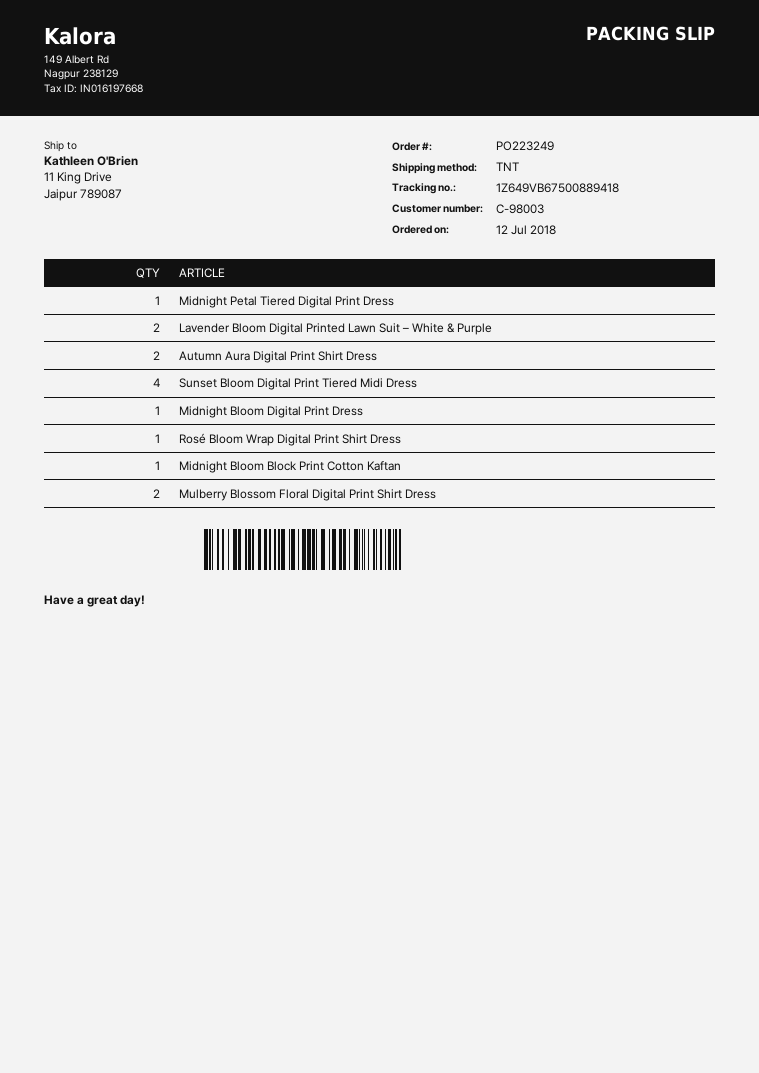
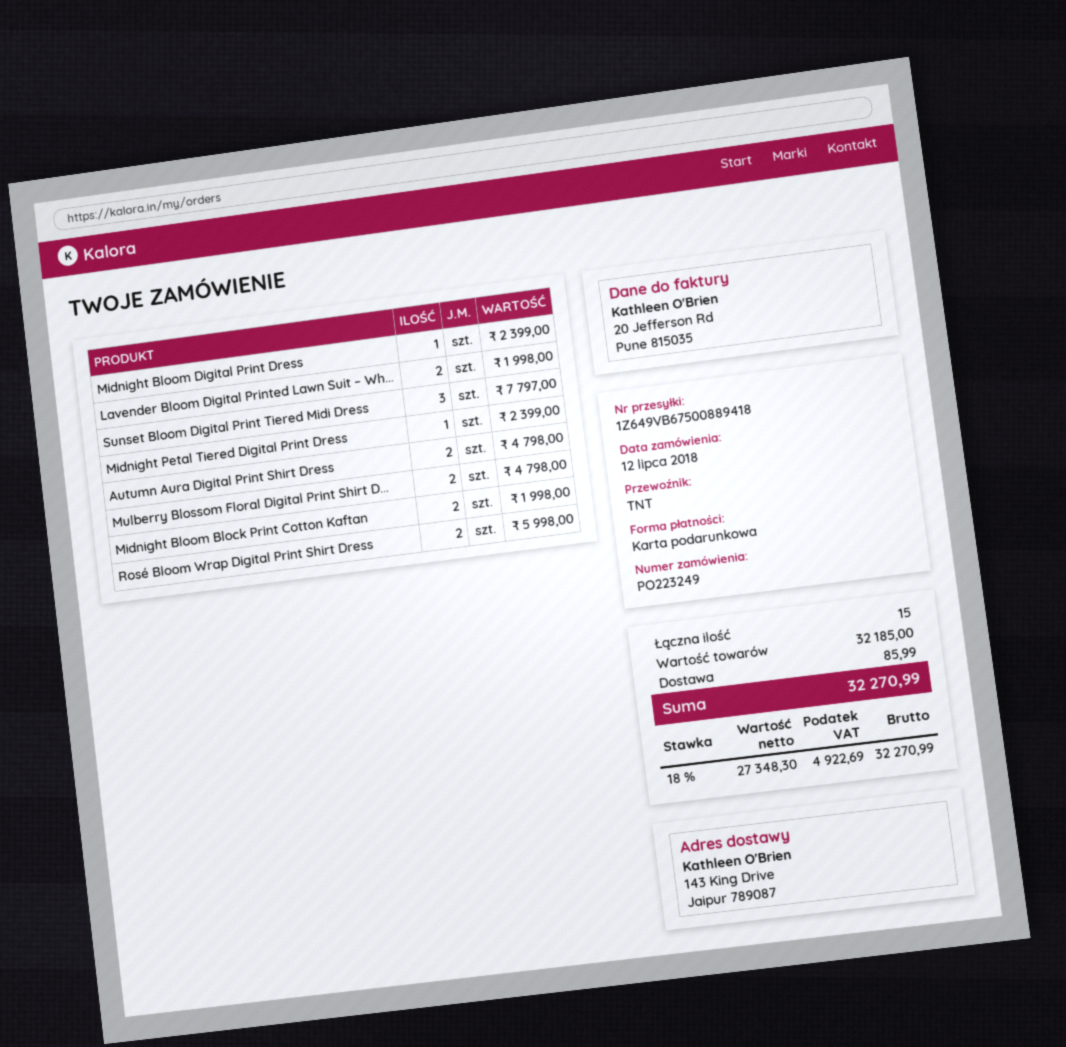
ship to: 11 King Drive, Jaipur 789087 -> 143 King Drive, Jaipur 789087
Sunset Bloom Digital Print Tiered Midi Dress: 4 -> 3
Rosé Bloom Wrap Digital Print Shirt Dress: 1 -> 2
Midnight Bloom Block Print Cotton Kaftan: 1 -> 2

